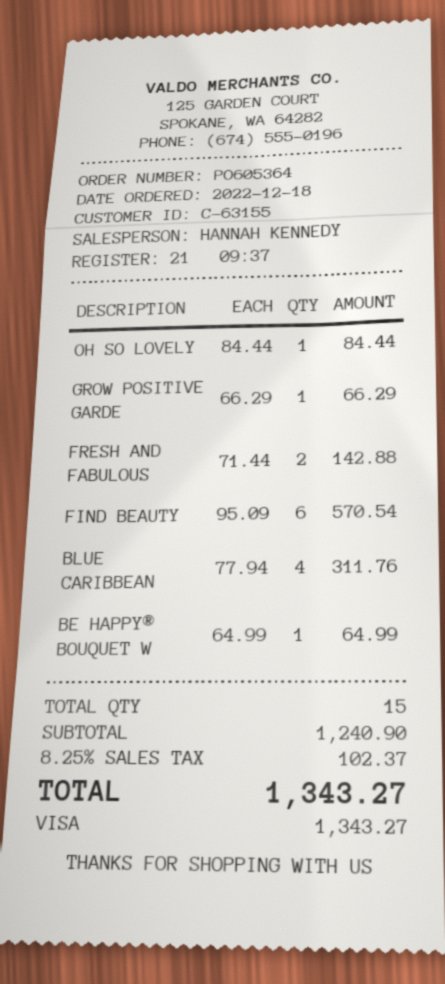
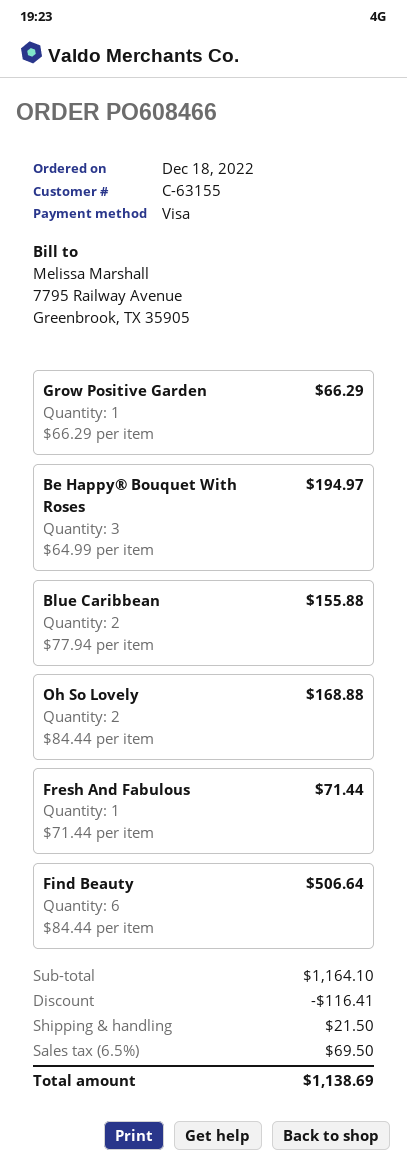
order number: PO605364 -> PO608466
OH SO LOVELY: 1 x 84.44 = 84.44 -> 2 x 84.44 = 168.88
FRESH AND FABULOUS: 2 x 71.44 = 142.88 -> 1 x 71.44 = 71.44
FIND BEAUTY: 6 x 95.09 = 570.54 -> 6 x 84.44 = 506.64
BLUE CARIBBEAN: 4 x 77.94 = 311.76 -> 2 x 77.94 = 155.88
BE HAPPY® BOUQUET W: 1 x 64.99 = 64.99 -> 3 x 64.99 = 194.97
subtotal: 1240.90 -> 1164.10
discount: none -> 116.41
shipping: none -> 21.50
tax: 8.25% = 102.37 -> 6.5% = 69.50
total: 1343.27 -> 1138.69

